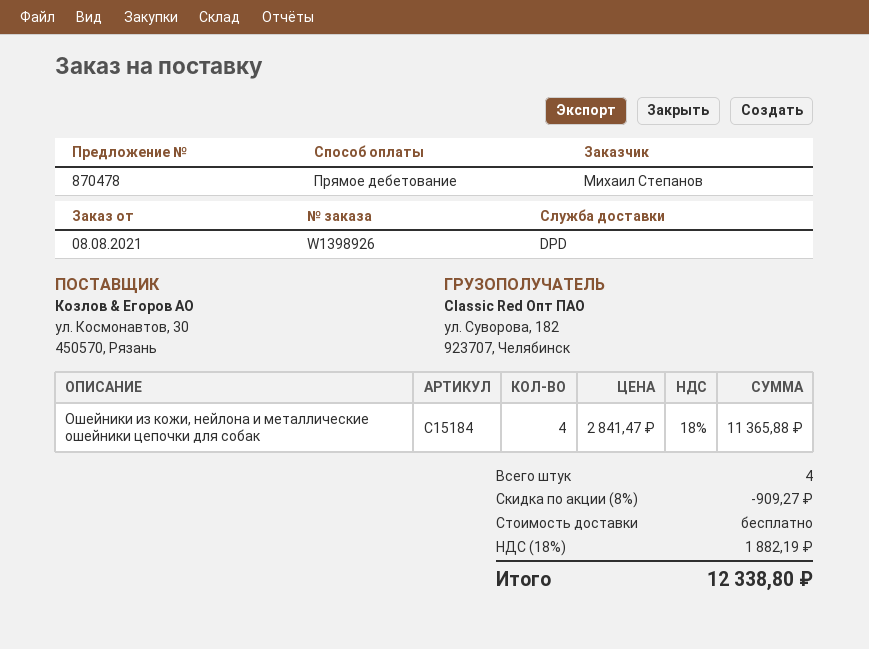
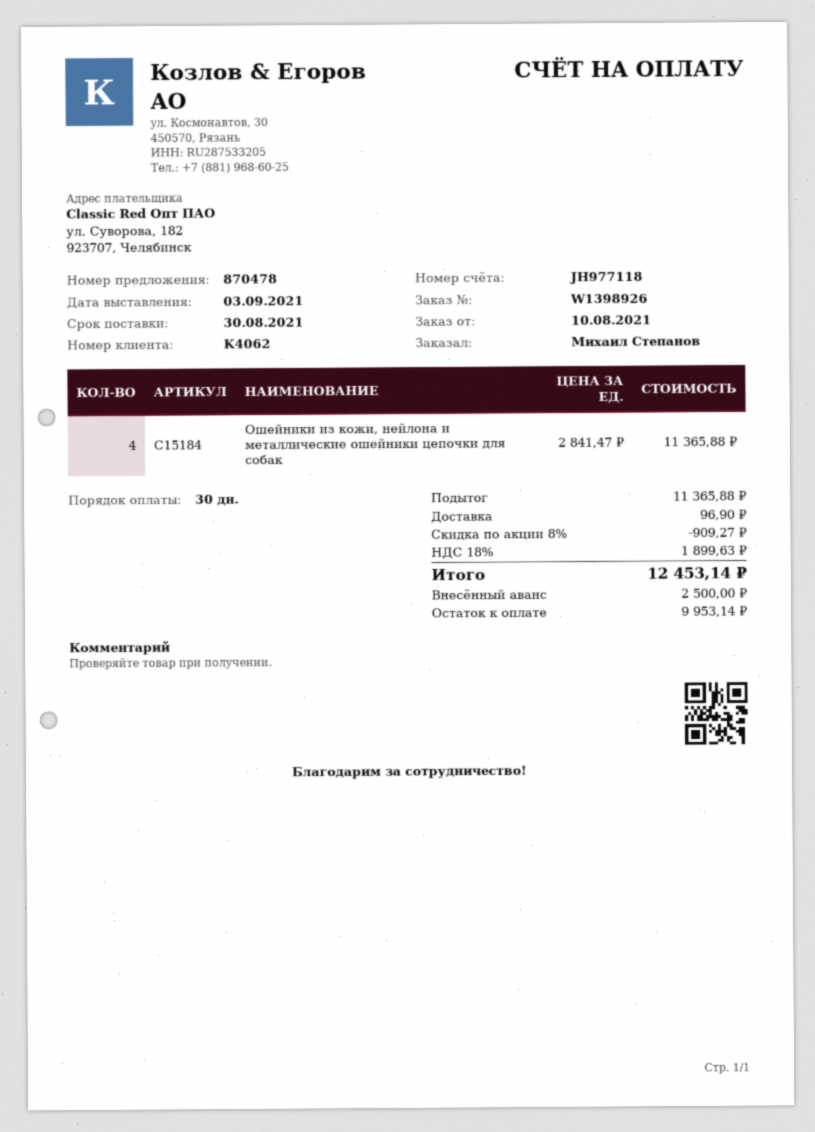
order date: 2021-08-08 -> 2021-08-10
shipping: 0.00 -> 96.90
tax: 18% = 1882.19 -> 18% = 1899.63
total: 12338.80 -> 12453.14

